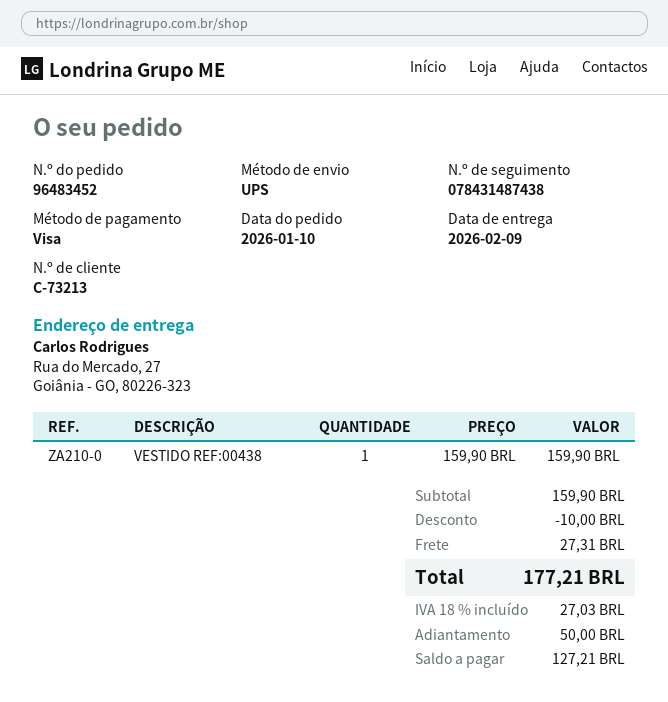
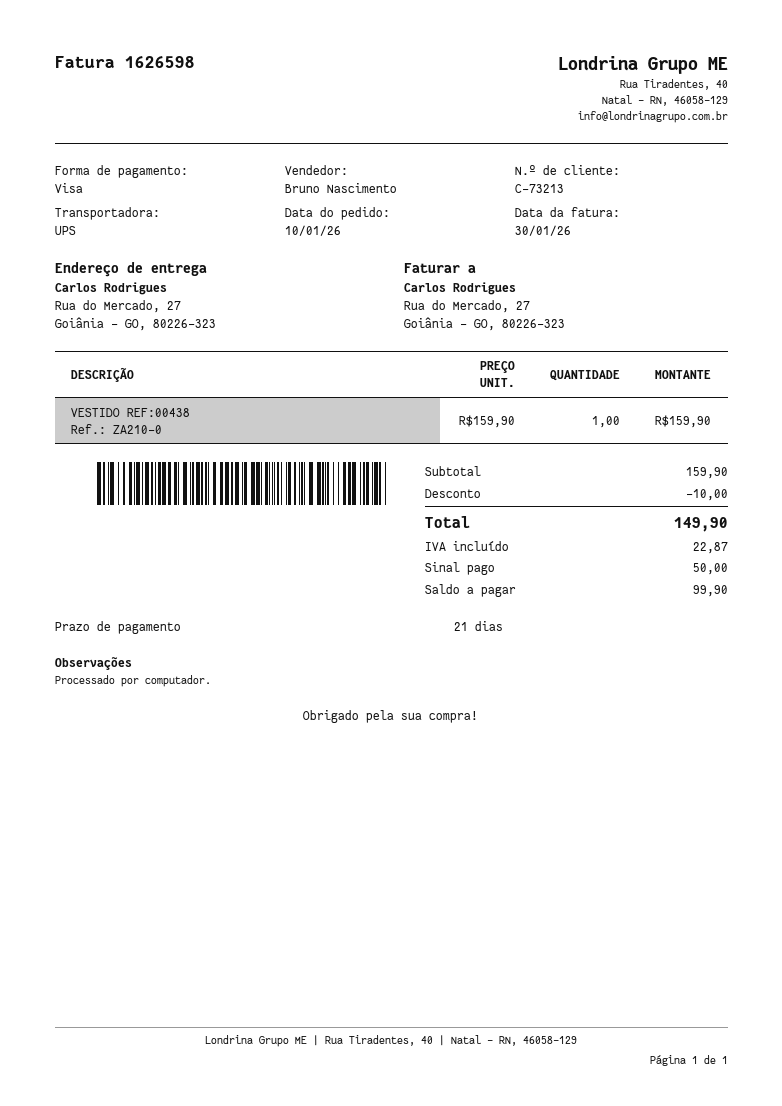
shipping: 27.31 -> none
tax: 27.03 -> 22.87
total: 177.21 -> 149.90
balance: 127.21 -> 99.90

